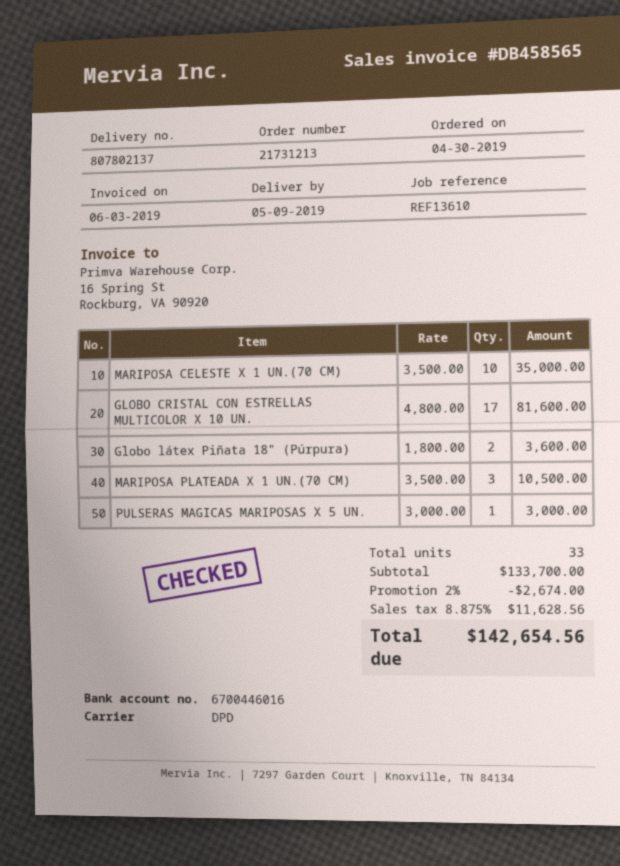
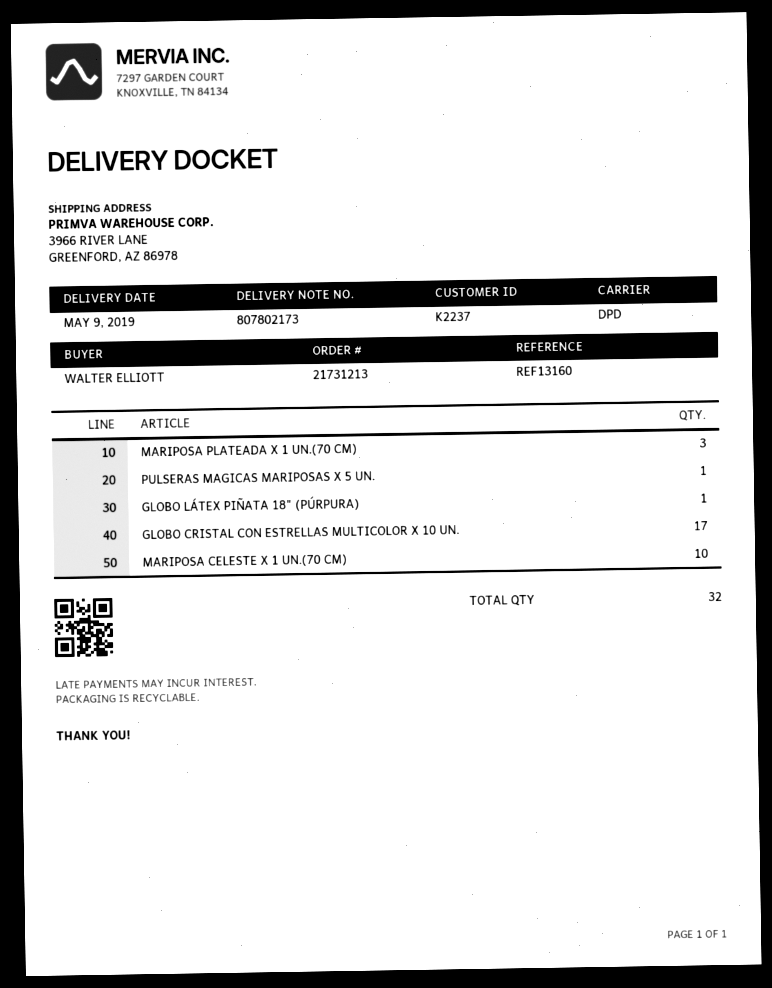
delivery note number: 807802137 -> 807802173
reference: REF13610 -> REF13160
Globo látex Piñata 18" (Púrpura): 2 -> 1
total quantity: 33 -> 32

